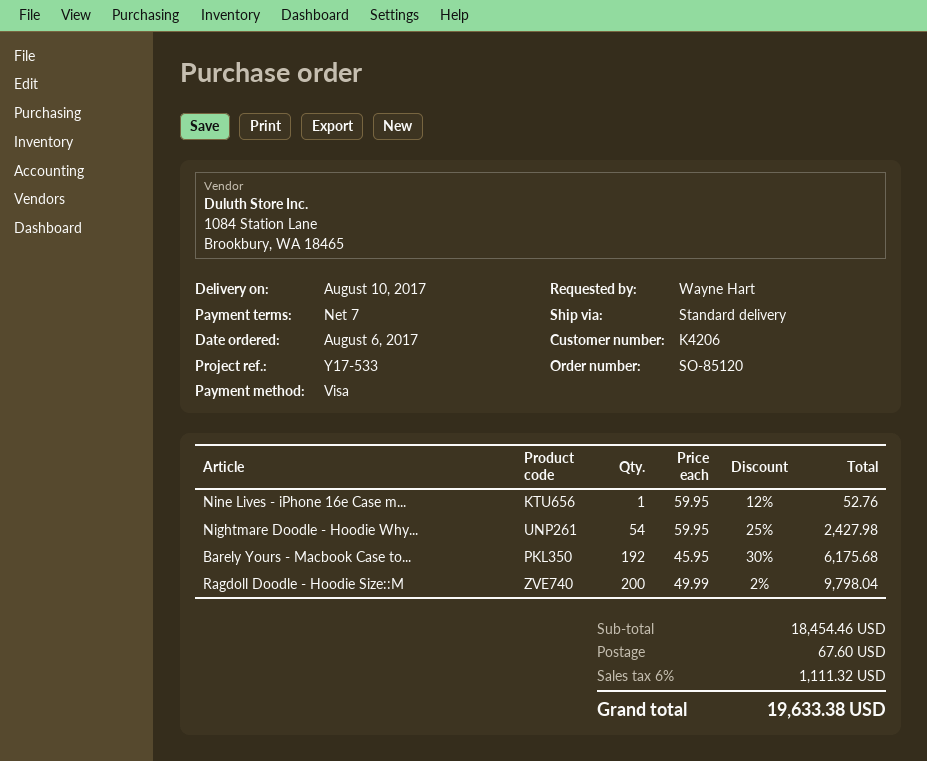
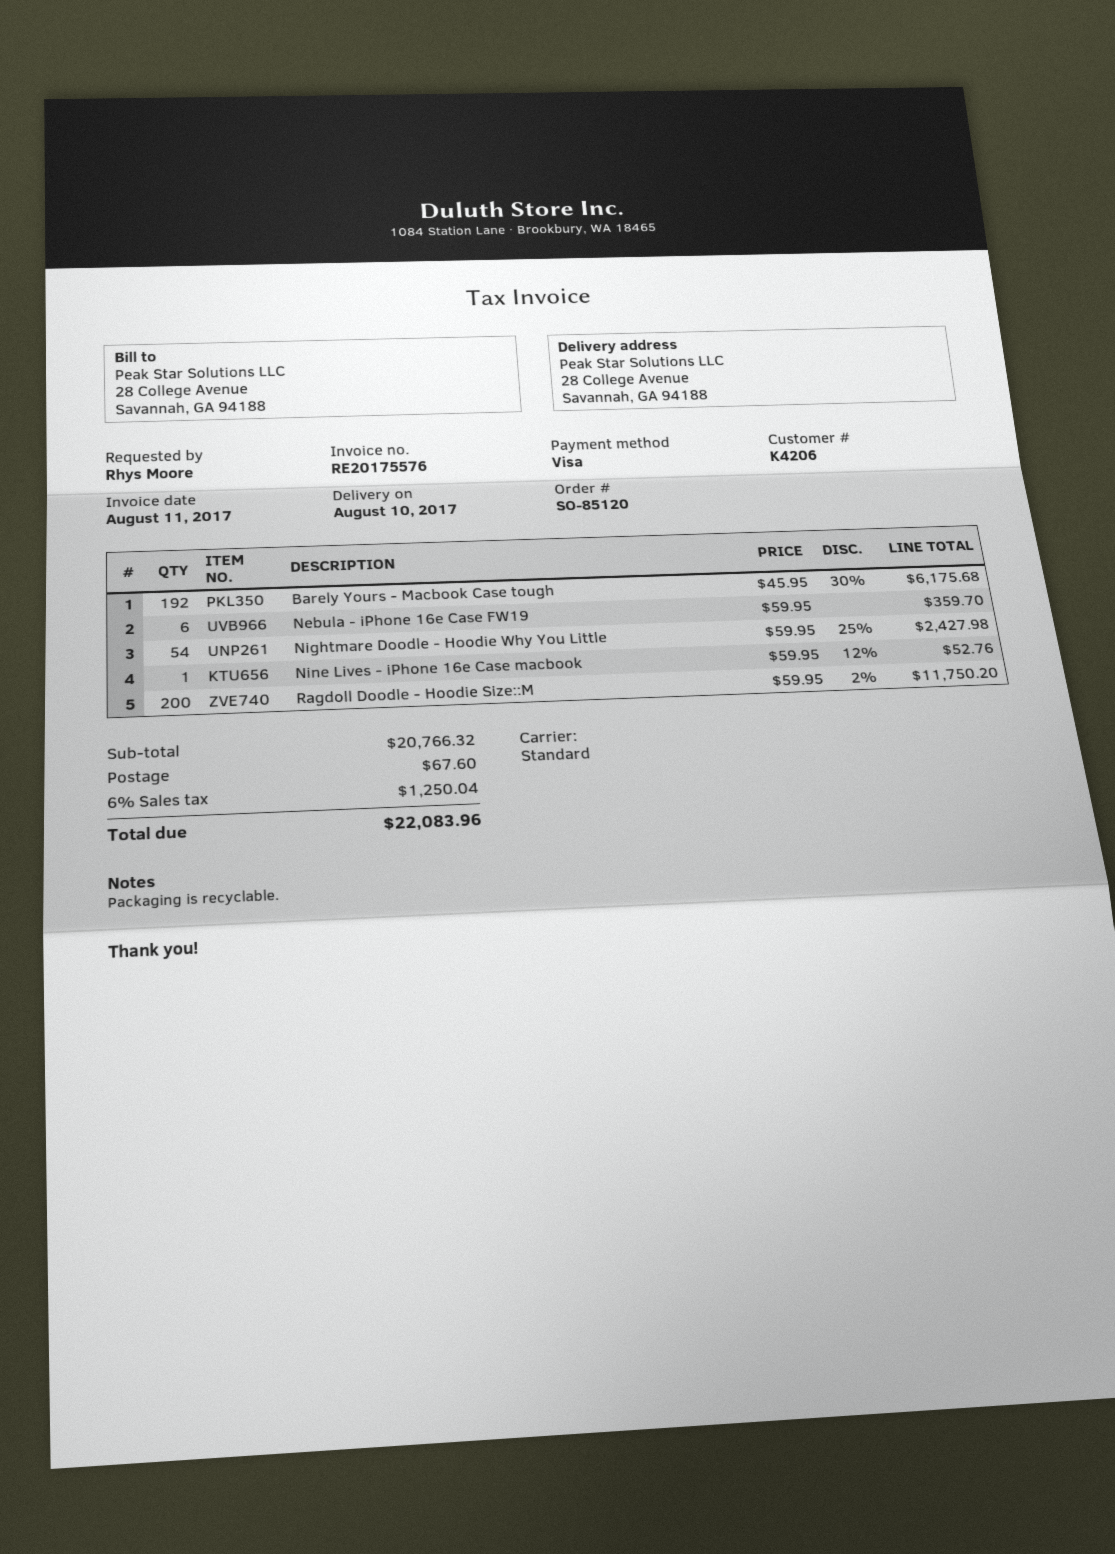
ordered by: Wayne Hart -> Rhys Moore
Ragdoll Doodle - Hoodie Size::M: 200 x 49.99 - 2% = 9798.04 -> 200 x 59.95 - 2% = 11750.20
Nebula - iPhone 16e Case FW19: none -> 6 x 59.95 = 359.70
subtotal: 18454.46 -> 20766.32
tax: 6% = 1111.32 -> 6% = 1250.04
total: 19633.38 -> 22083.96

